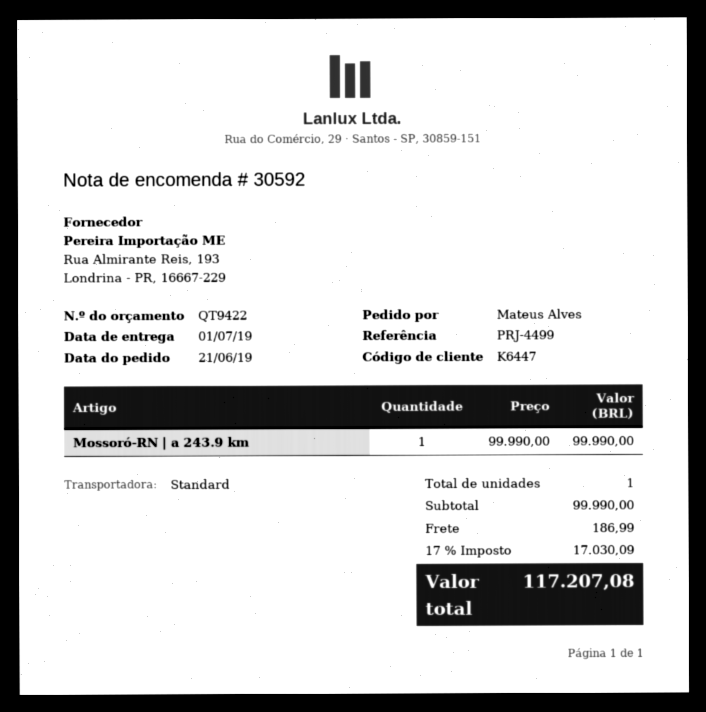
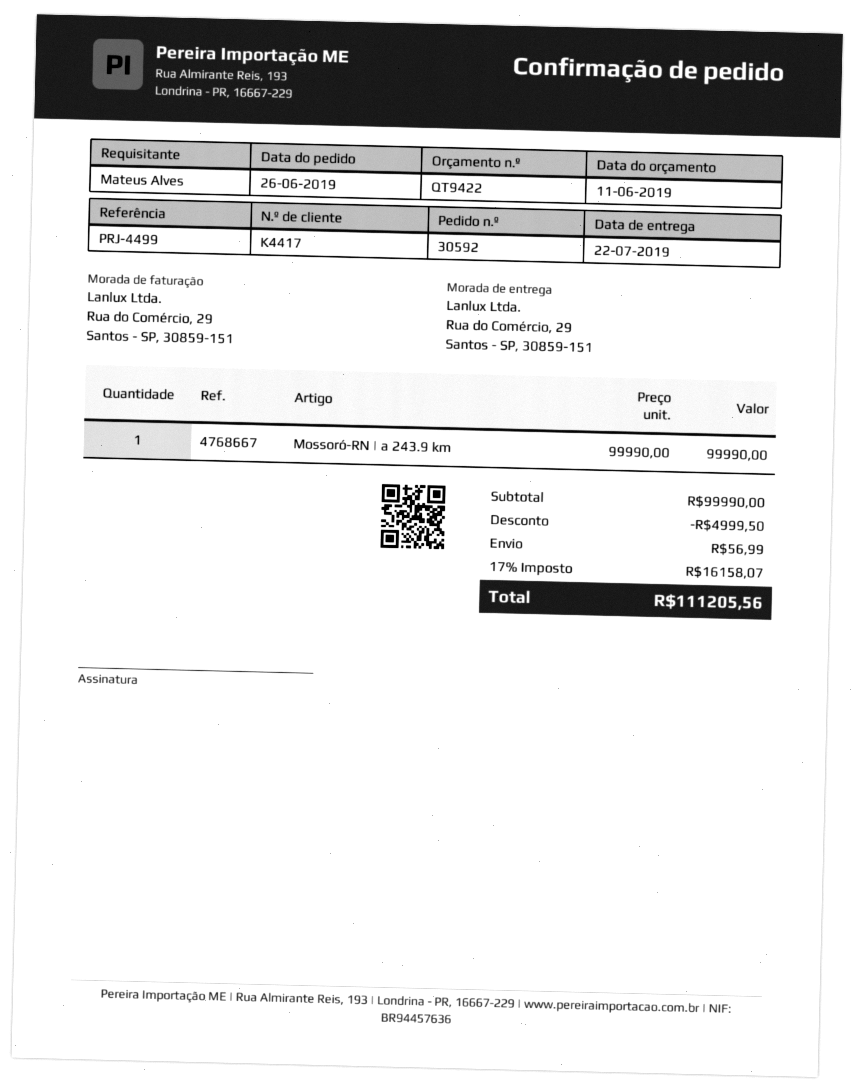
order date: 2019-06-21 -> 2019-06-26
delivery date: 2019-07-01 -> 2019-07-22
customer number: K6447 -> K4417
discount: none -> 4999.50
shipping: 186.99 -> 56.99
tax: 17% = 17030.09 -> 17% = 16158.07
total: 117207.08 -> 111205.56

